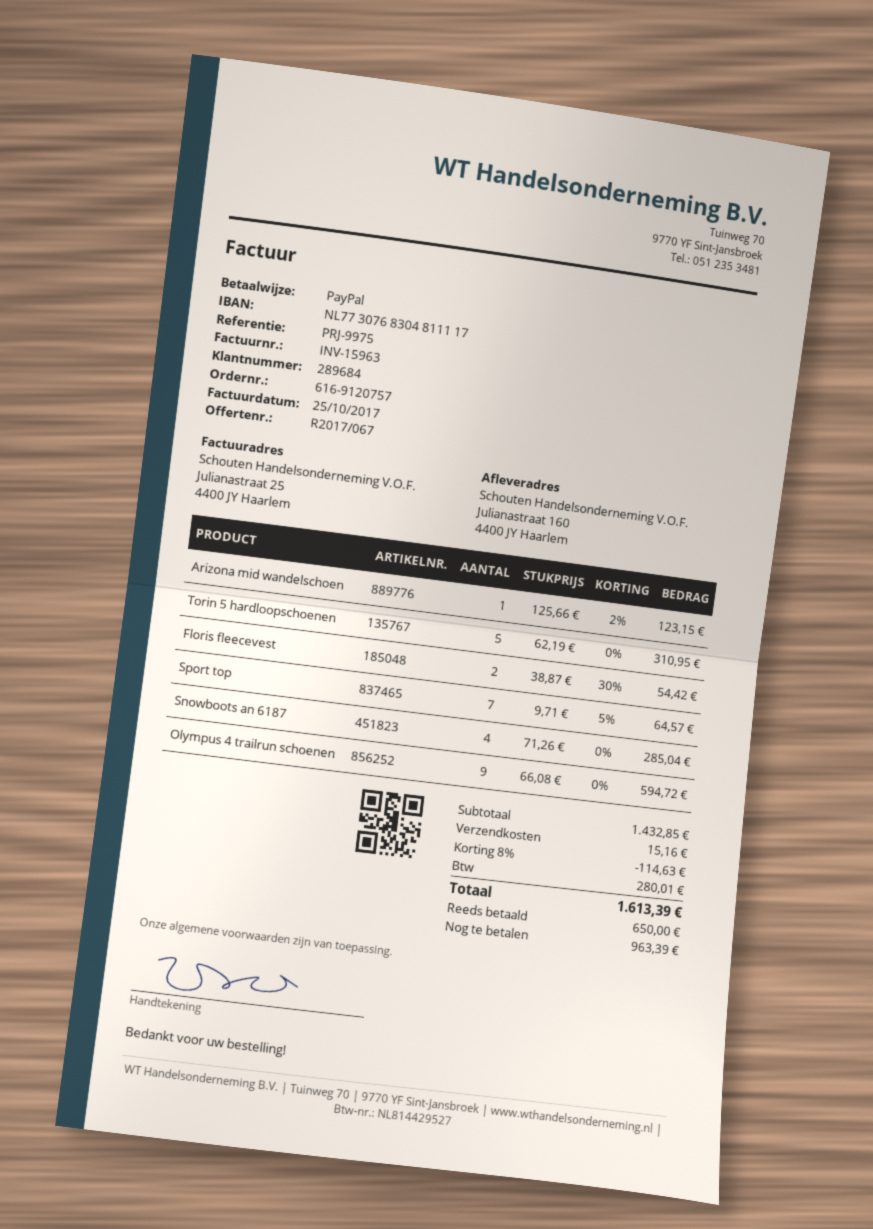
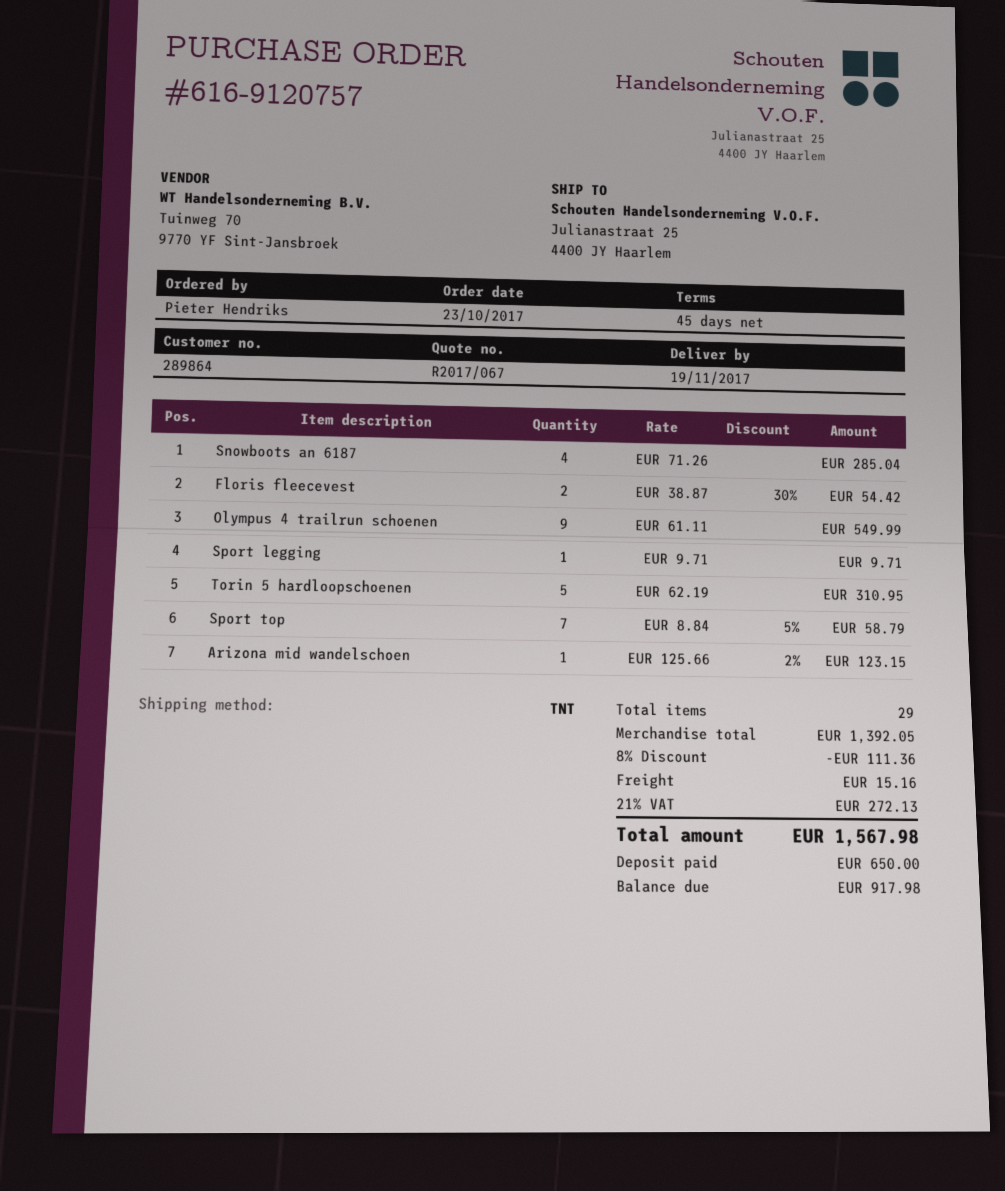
customer number: 289684 -> 289864
ship to: Julianastraat 160, 4400 JY Haarlem -> Julianastraat 25, 4400 JY Haarlem
Sport top: 7 x 9.71 - 5% = 64.57 -> 7 x 8.84 - 5% = 58.79
Olympus 4 trailrun schoenen: 9 x 66.08 = 594.72 -> 9 x 61.11 = 549.99
Sport legging: none -> 1 x 9.71 = 9.71
subtotal: 1432.85 -> 1392.05
discount: 8% = 114.63 -> 8% = 111.36
tax: 280.01 -> 272.13
total: 1613.39 -> 1567.98
balance: 963.39 -> 917.98

